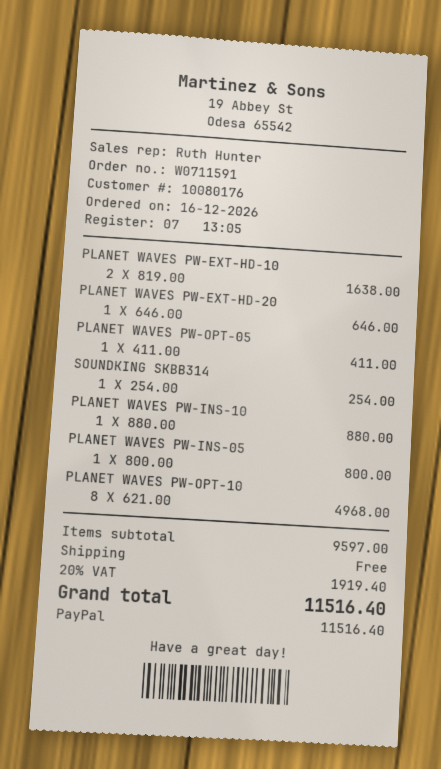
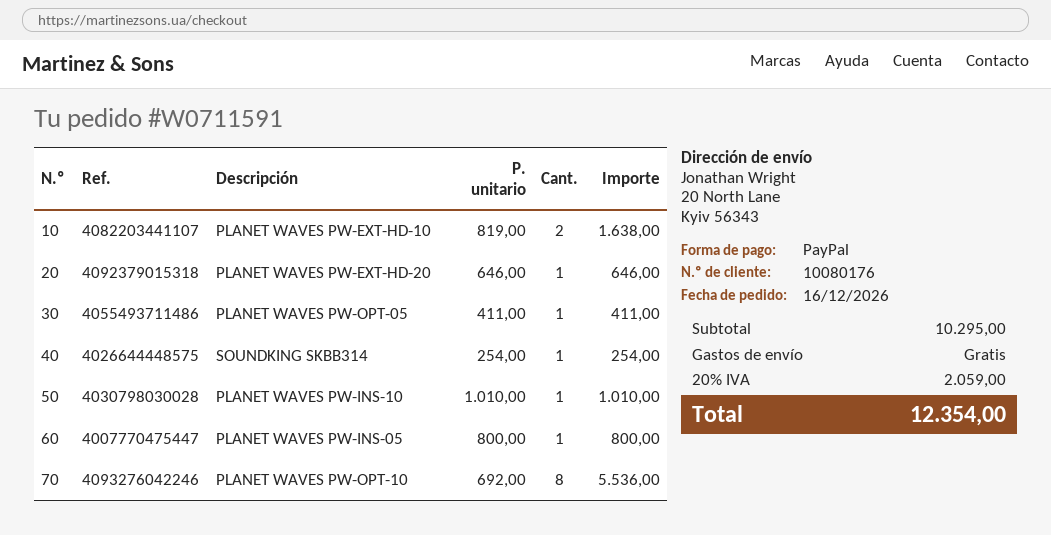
PLANET WAVES PW-INS-10: 1 x 880.00 = 880.00 -> 1 x 1010.00 = 1010.00
PLANET WAVES PW-OPT-10: 8 x 621.00 = 4968.00 -> 8 x 692.00 = 5536.00
subtotal: 9597.00 -> 10295.00
tax: 20% = 1919.40 -> 20% = 2059.00
total: 11516.40 -> 12354.00

